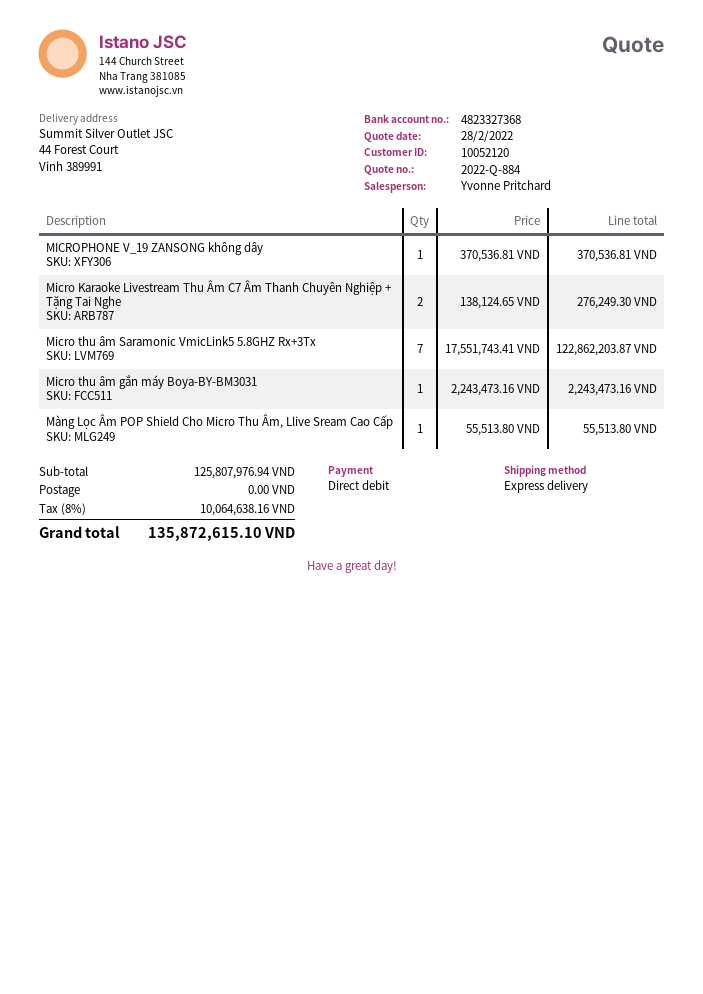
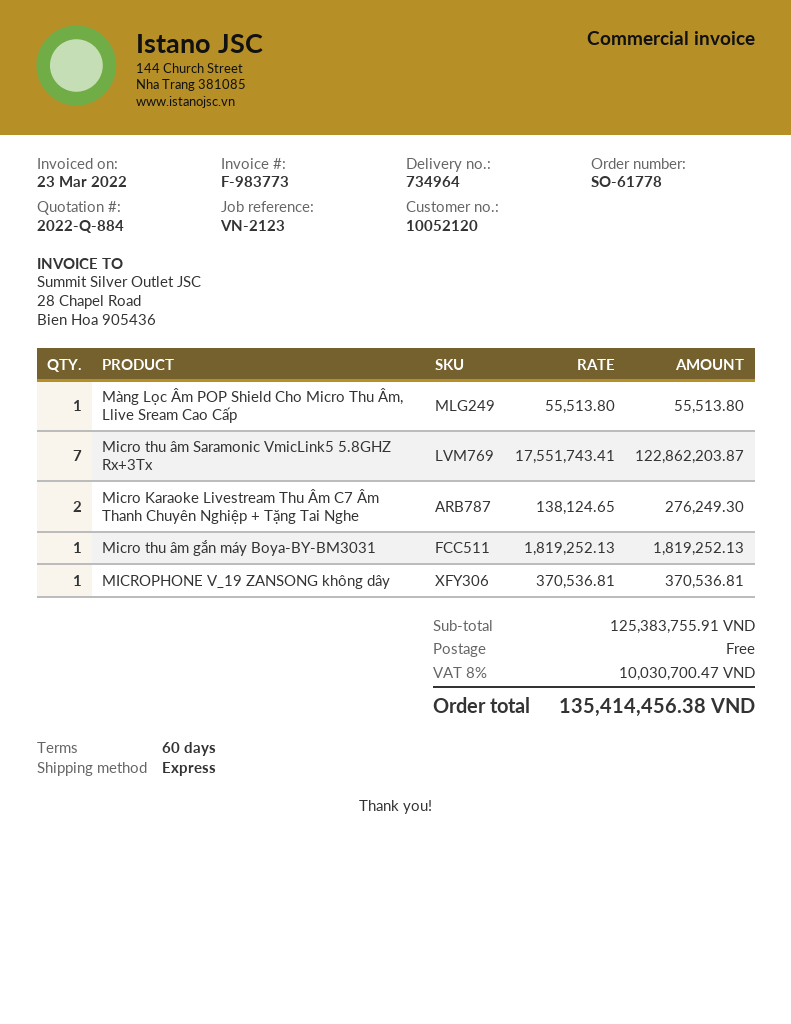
Micro thu âm gắn máy Boya-BY-BM3031: 1 x 2243473.16 = 2243473.16 -> 1 x 1819252.13 = 1819252.13
subtotal: 125807976.94 -> 125383755.91
tax: 8% = 10064638.16 -> 8% = 10030700.47
total: 135872615.10 -> 135414456.38

